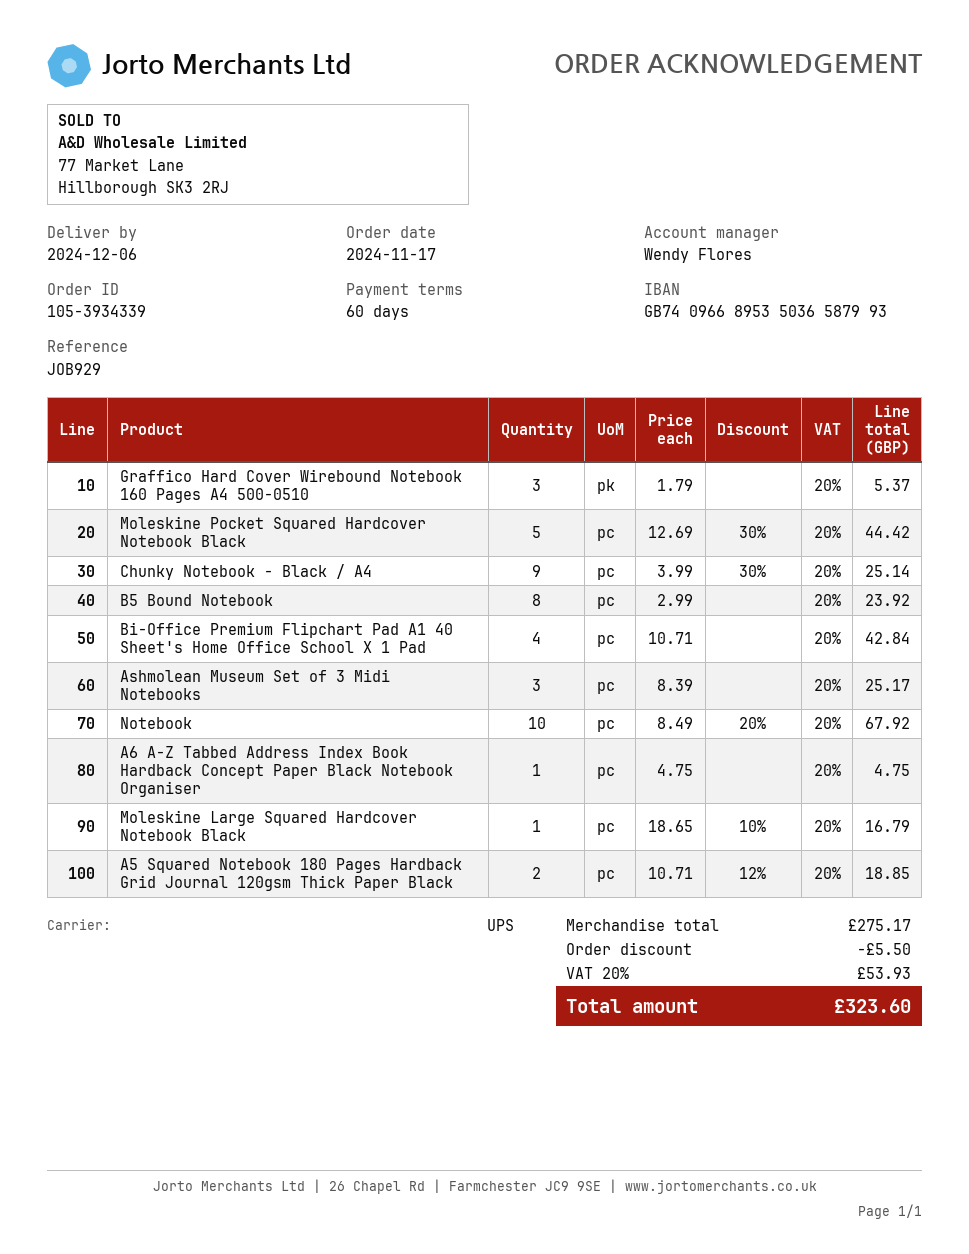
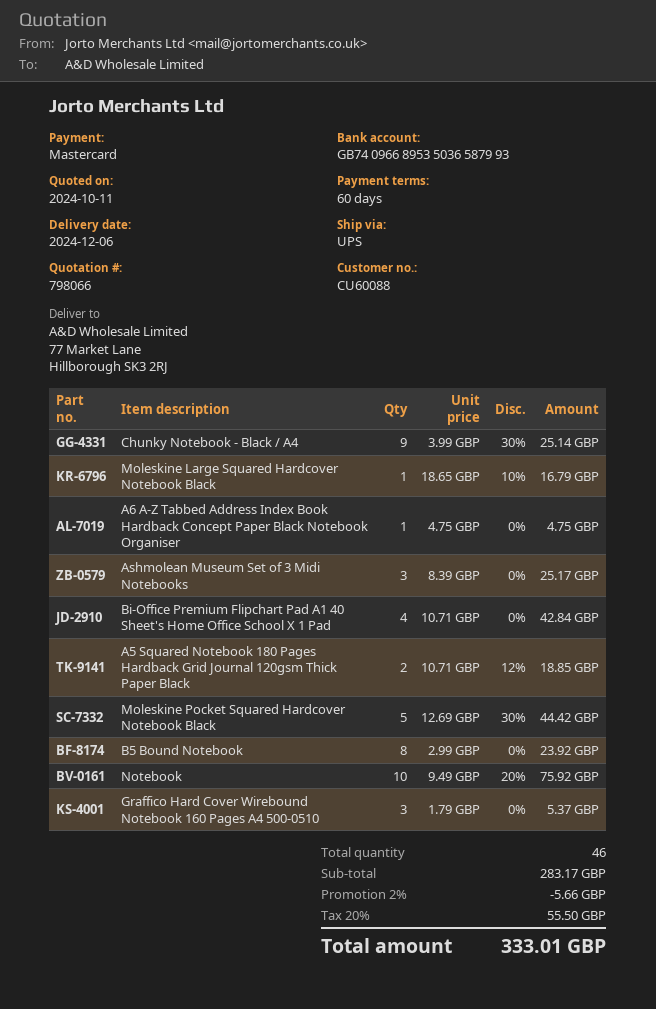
Notebook: 10 x 8.49 - 20% = 67.92 -> 10 x 9.49 - 20% = 75.92
subtotal: 275.17 -> 283.17
discount: 5.50 -> 5.66
tax: 20% = 53.93 -> 20% = 55.50
total: 323.60 -> 333.01

